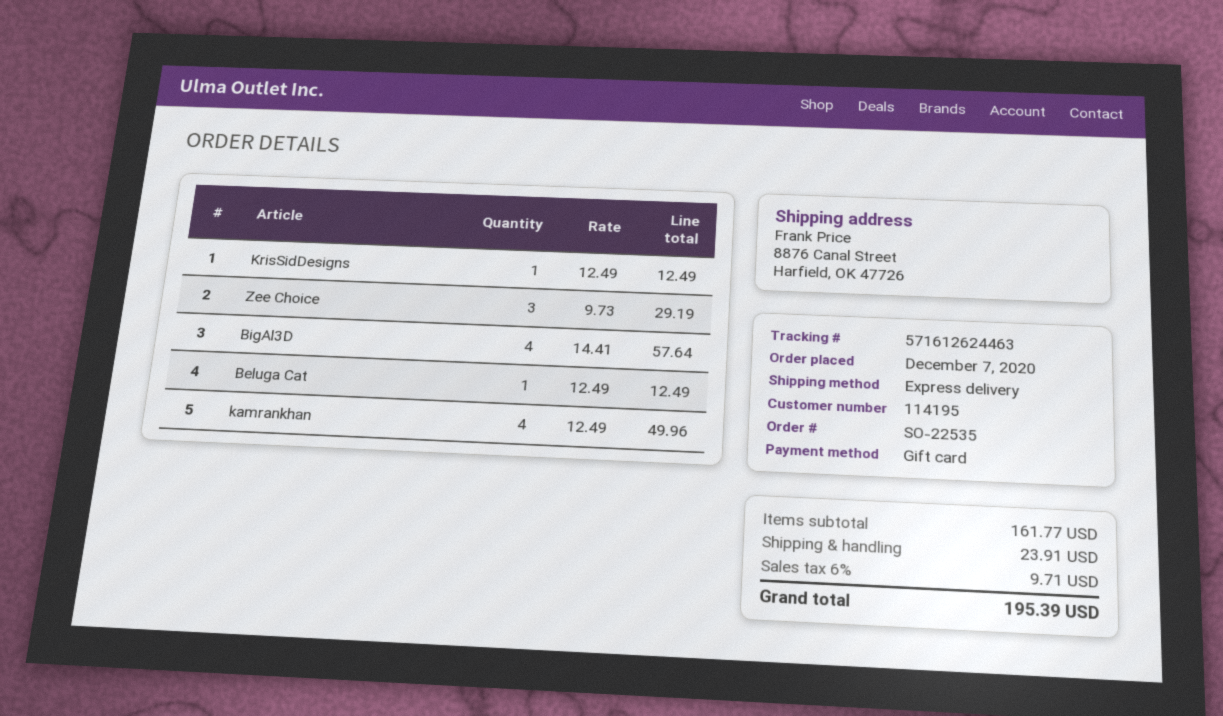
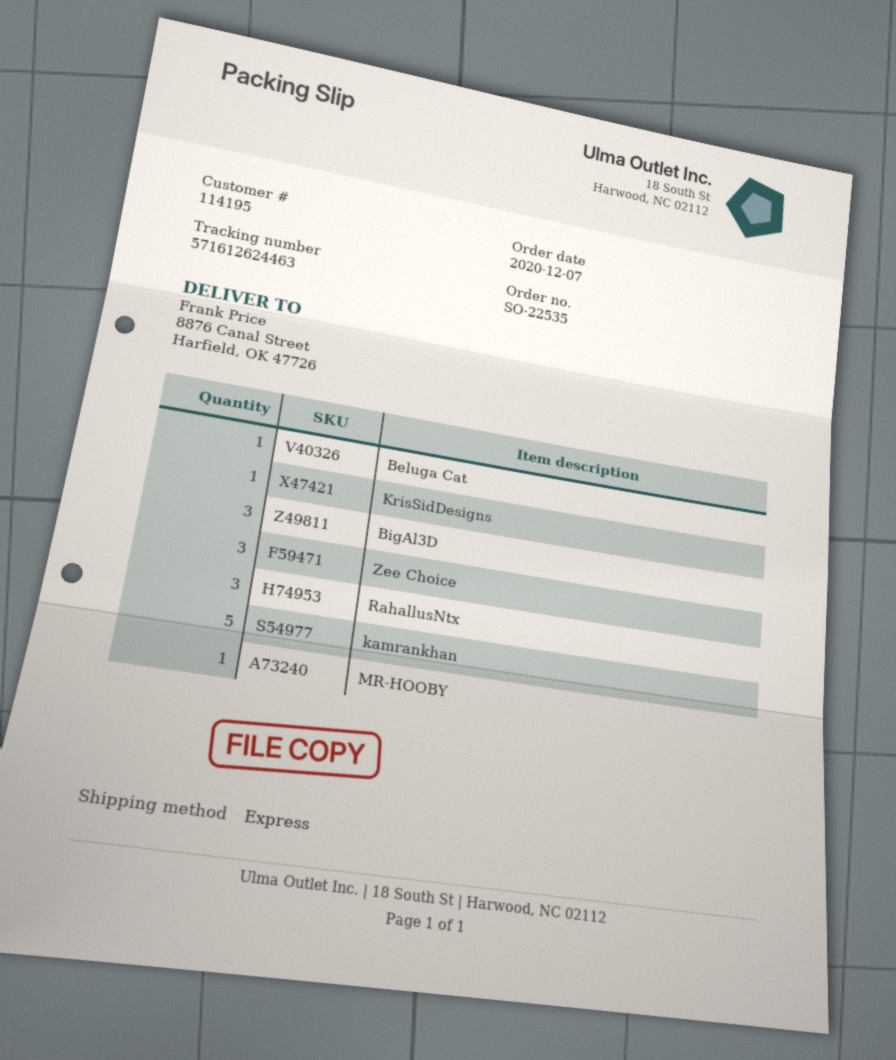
BigAl3D: 4 -> 3
kamrankhan: 4 -> 5
RahallusNtx: none -> 3
MR-HOOBY: none -> 1

